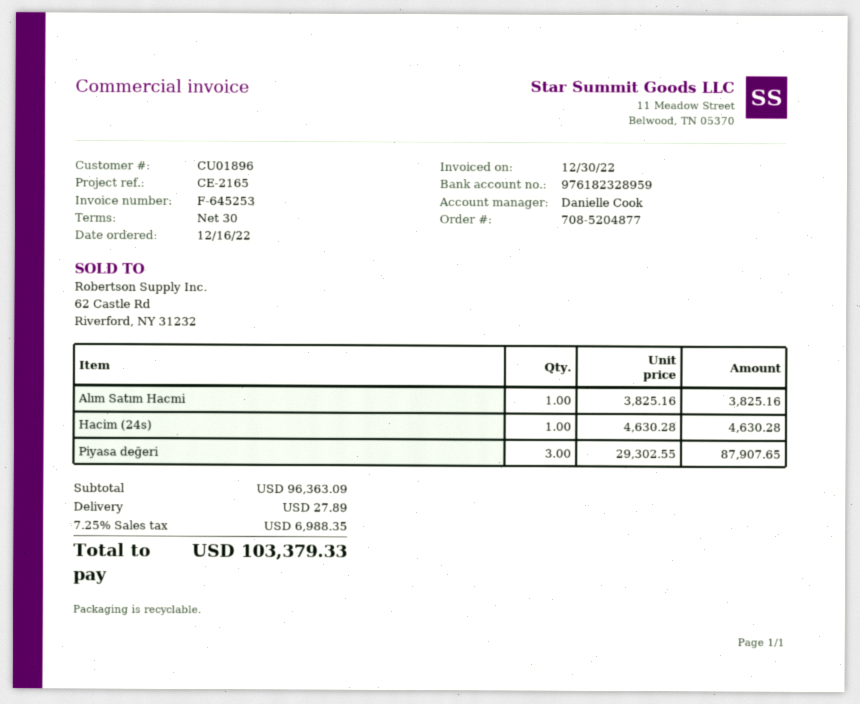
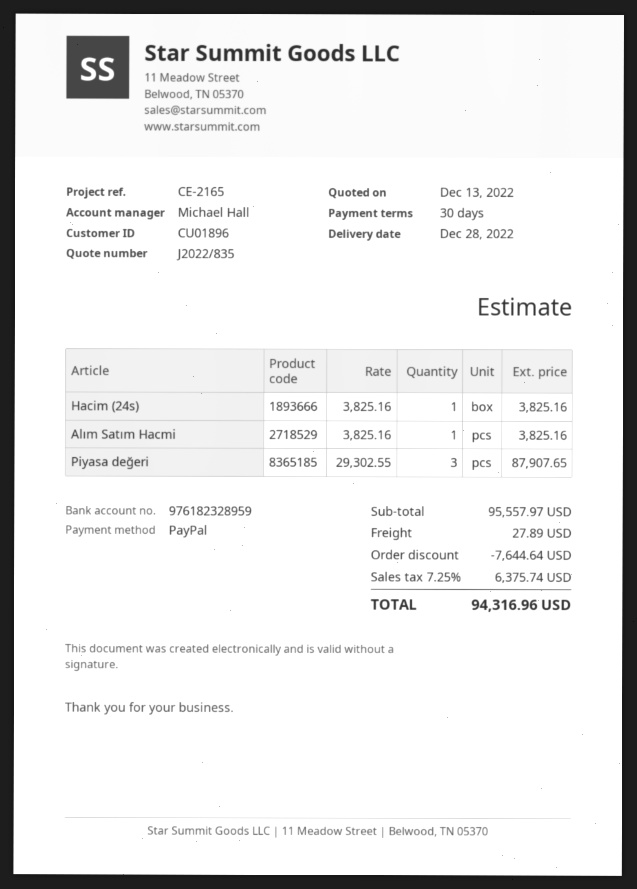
sales rep: Danielle Cook -> Michael Hall
Hacim (24s): 1 x 4630.28 = 4630.28 -> 1 x 3825.16 = 3825.16
subtotal: 96363.09 -> 95557.97
discount: none -> 7644.64
tax: 7.25% = 6988.35 -> 7.25% = 6375.74
total: 103379.33 -> 94316.96

